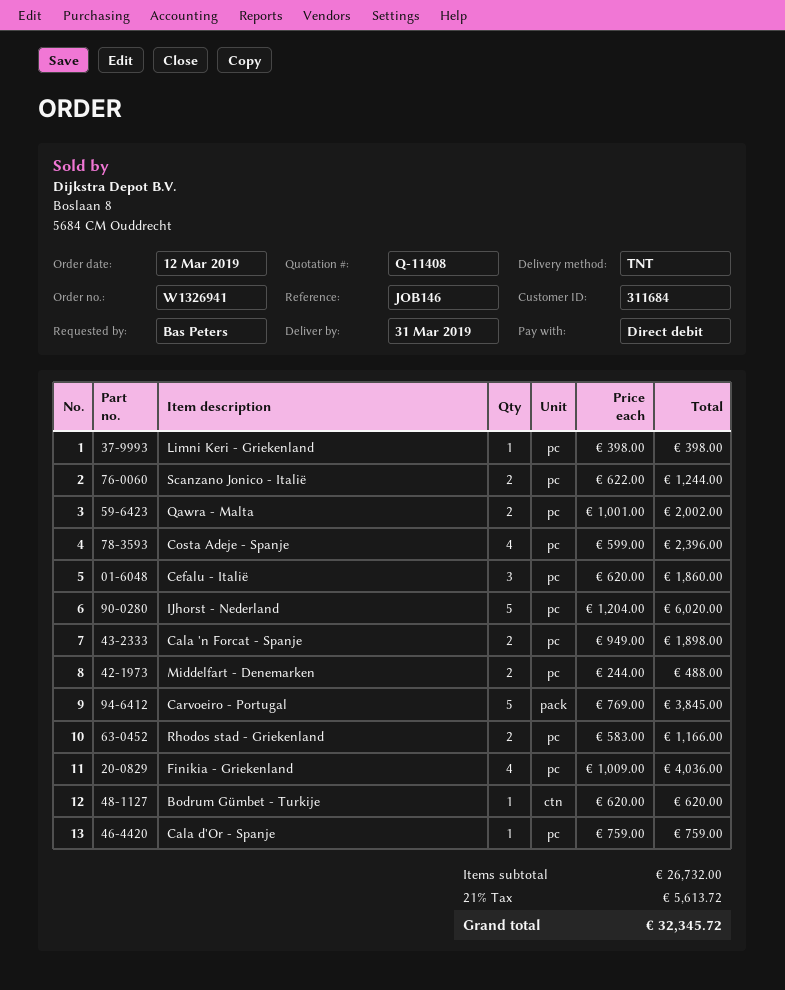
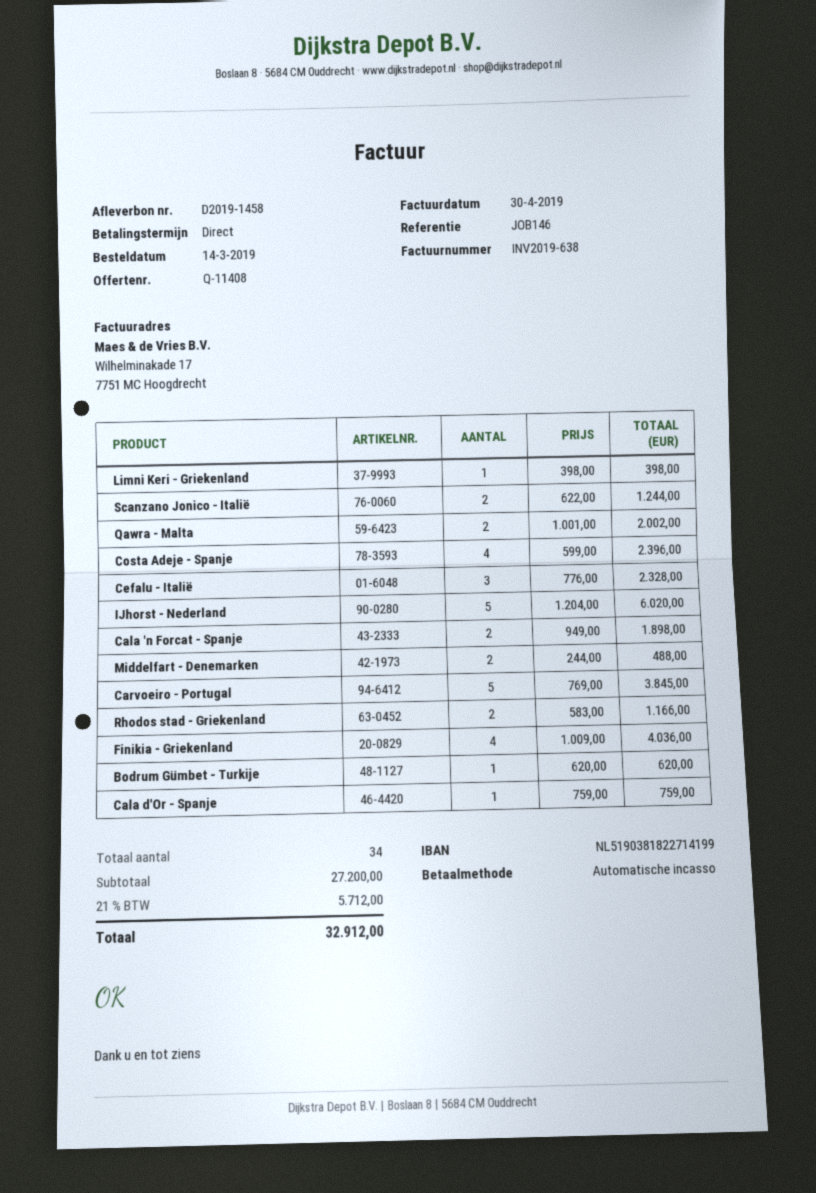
order date: 2019-03-12 -> 2019-03-14
Cefalu - Italië: 3 x 620.00 = 1860.00 -> 3 x 776.00 = 2328.00
subtotal: 26732.00 -> 27200.00
tax: 21% = 5613.72 -> 21% = 5712.00
total: 32345.72 -> 32912.00

